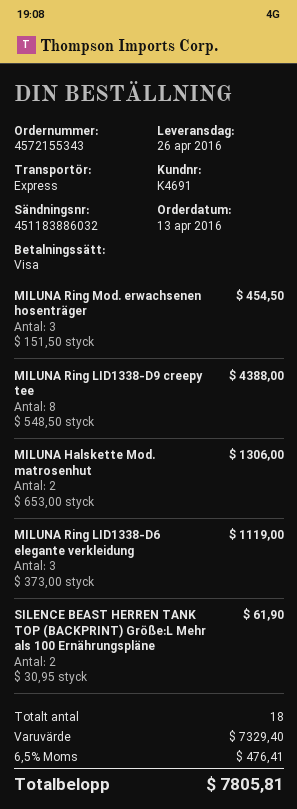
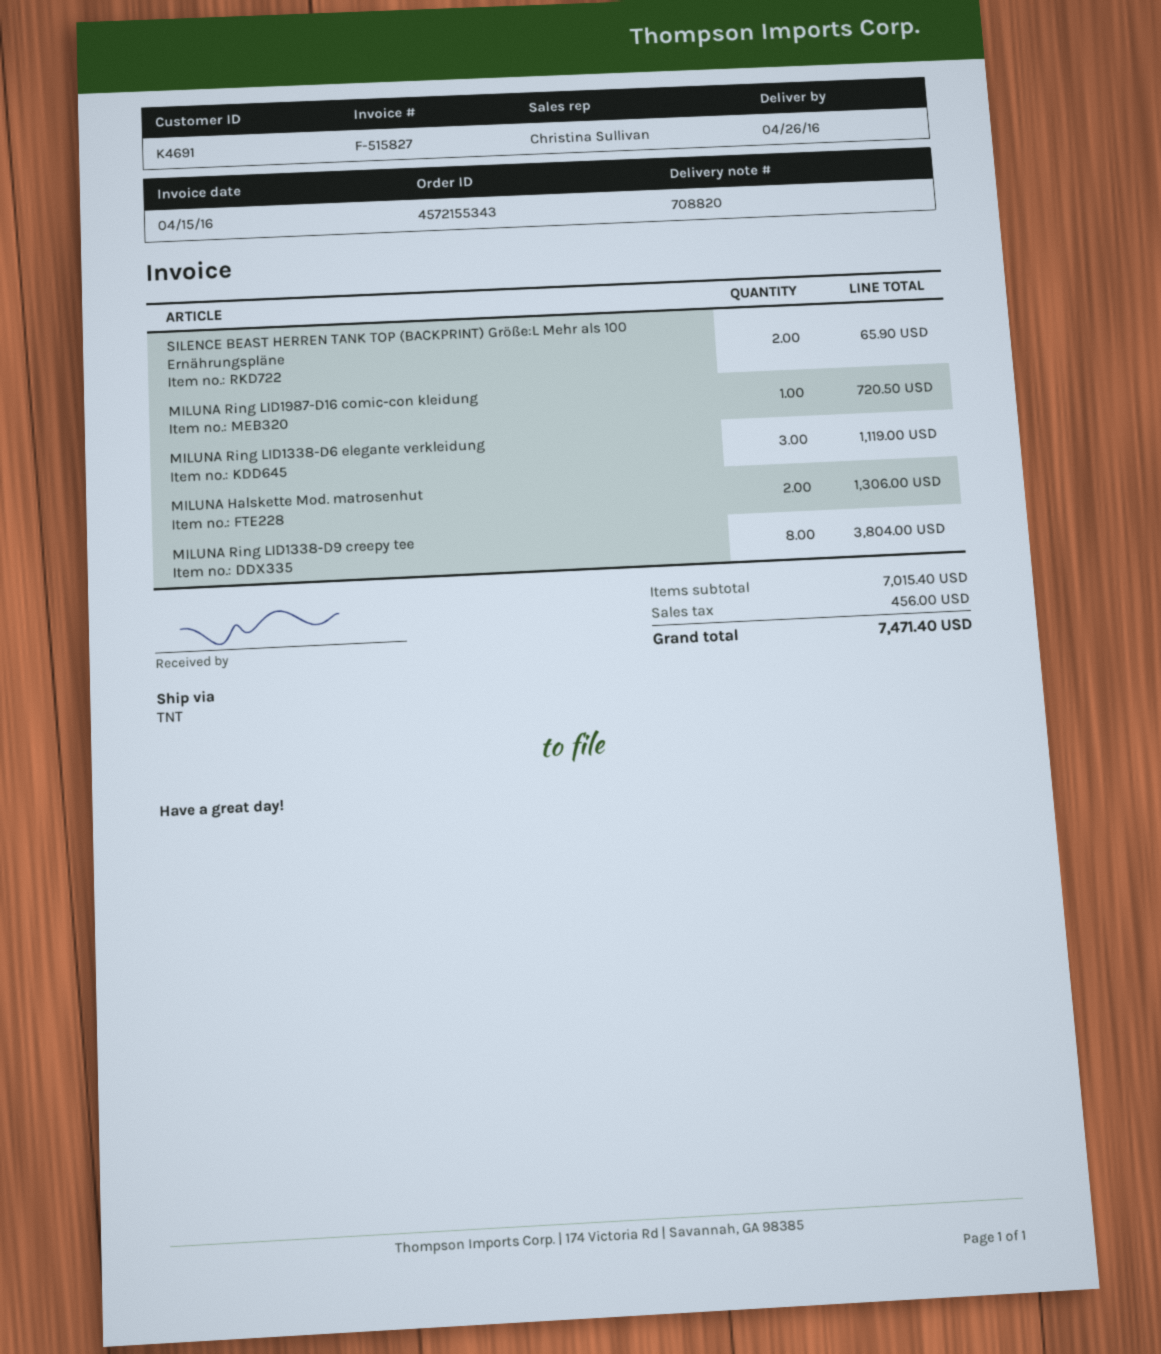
shipping method: express -> TNT
MILUNA Ring Mod. erwachsenen hosenträger: 3 for 454.50 -> none
MILUNA Ring LID1338-D9 creepy tee: 8 for 4388.00 -> 8 for 3804.00
SILENCE BEAST HERREN TANK TOP (BACKPRINT) Größe:L Mehr als 100 Ernährungspläne: 2 for 61.90 -> 2 for 65.90
MILUNA Ring LID1987-D16 comic-con kleidung: none -> 1 for 720.50
subtotal: 7329.40 -> 7015.40
tax: 476.41 -> 456.00
total: 7805.81 -> 7471.40

